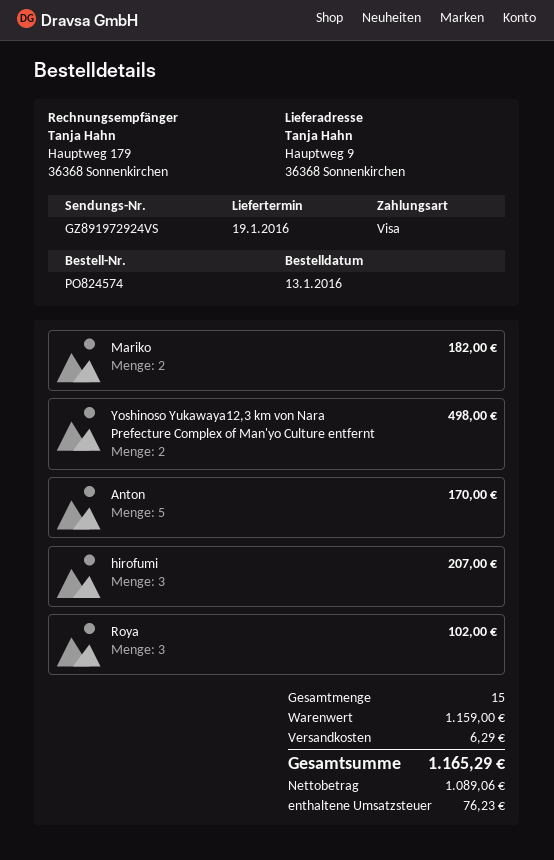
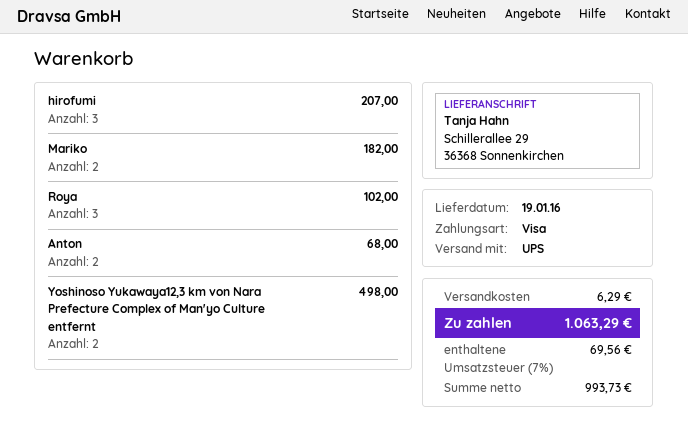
ship to: Hauptweg 9, 36368 Sonnenkirchen -> Schillerallee 29, 36368 Sonnenkirchen
Anton: 5 for 170.00 -> 2 for 68.00
net: 1089.06 -> 993.73
tax: 76.23 -> 69.56
total: 1165.29 -> 1063.29

